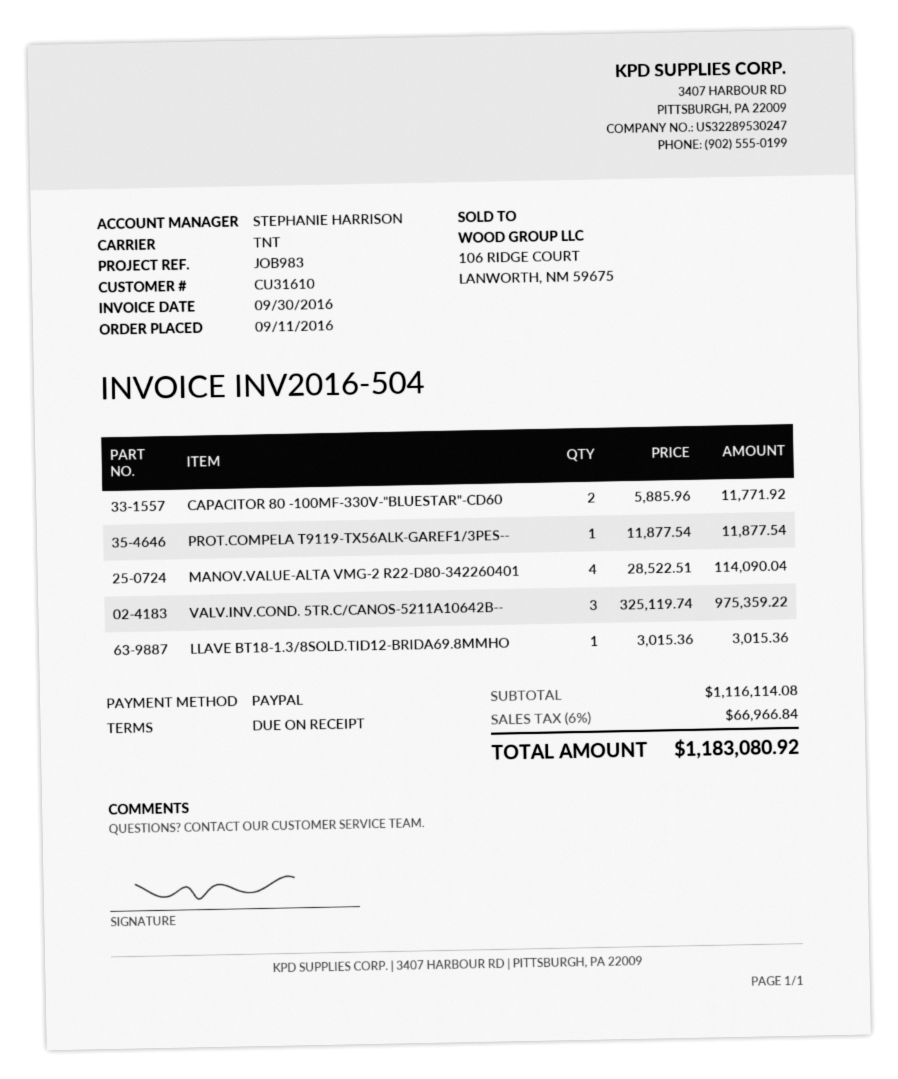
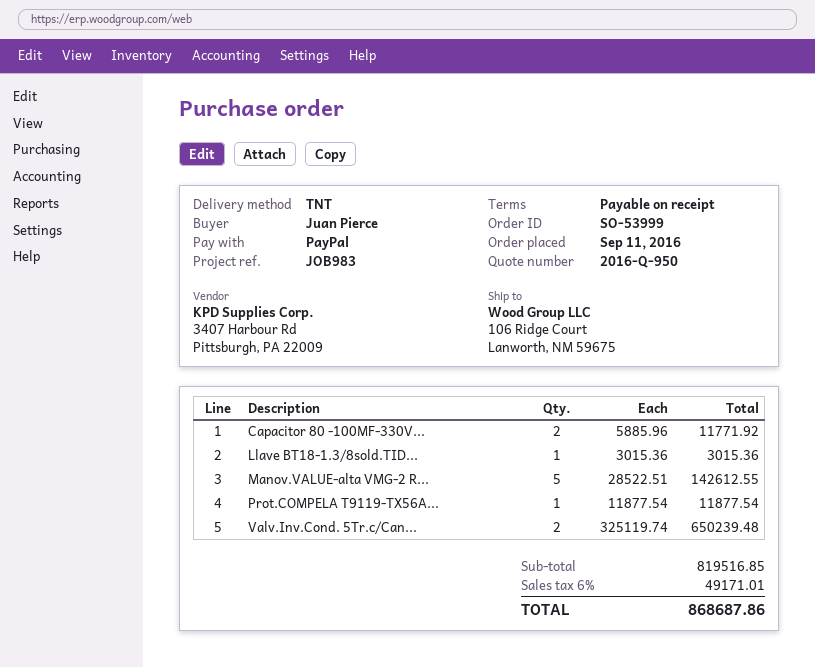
MANOV.VALUE-ALTA VMG-2 R22-D80-342260401: 4 x 28522.51 = 114090.04 -> 5 x 28522.51 = 142612.55
VALV.INV.COND. 5TR.C/CANOS-5211A10642B--: 3 x 325119.74 = 975359.22 -> 2 x 325119.74 = 650239.48
subtotal: 1116114.08 -> 819516.85
tax: 6% = 66966.84 -> 6% = 49171.01
total: 1183080.92 -> 868687.86

